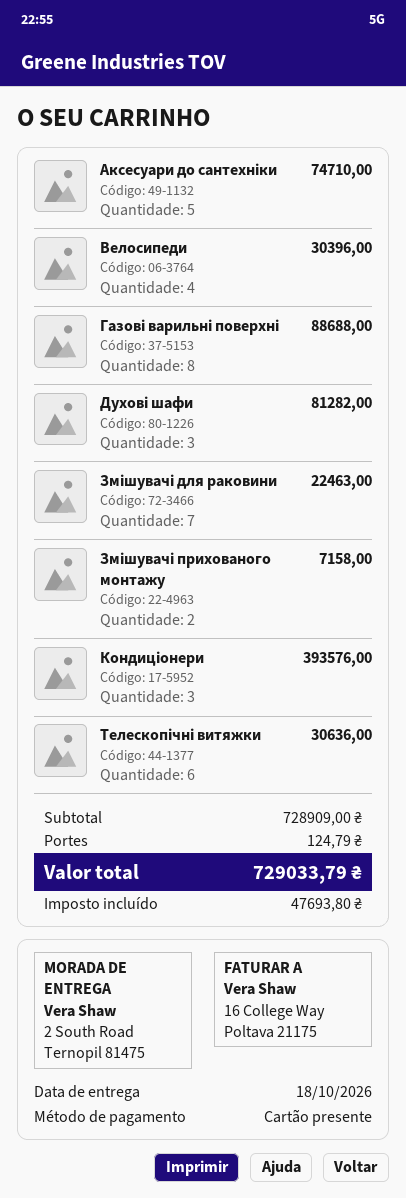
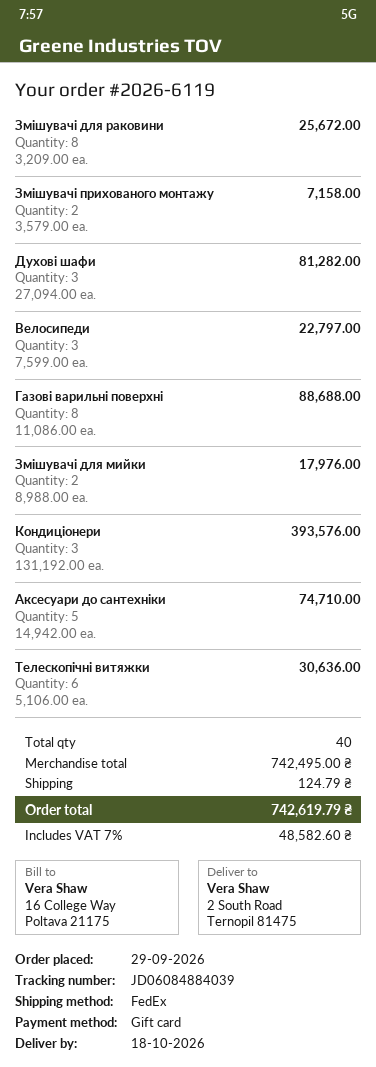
Велосипеди: 4 for 30396.00 -> 3 for 22797.00
Змішувачі для раковини: 7 for 22463.00 -> 8 for 25672.00
Змішувачі для мийки: none -> 2 for 17976.00
subtotal: 728909.00 -> 742495.00
tax: 47693.80 -> 48582.60
total: 729033.79 -> 742619.79

